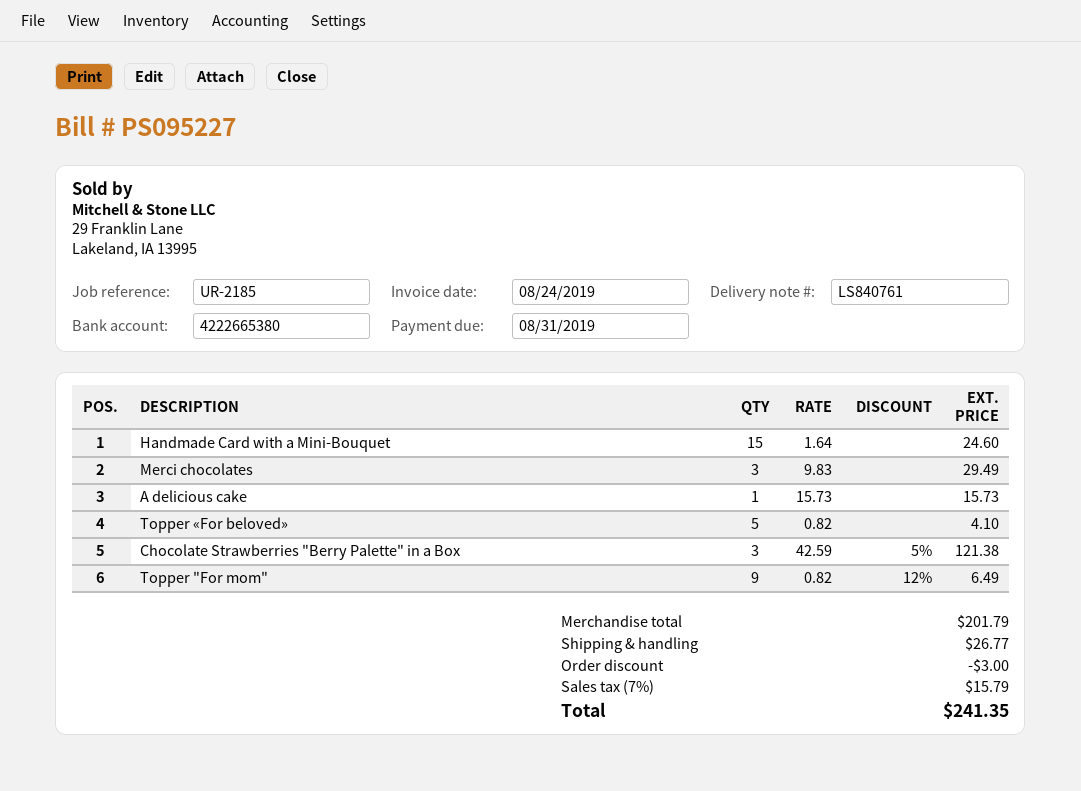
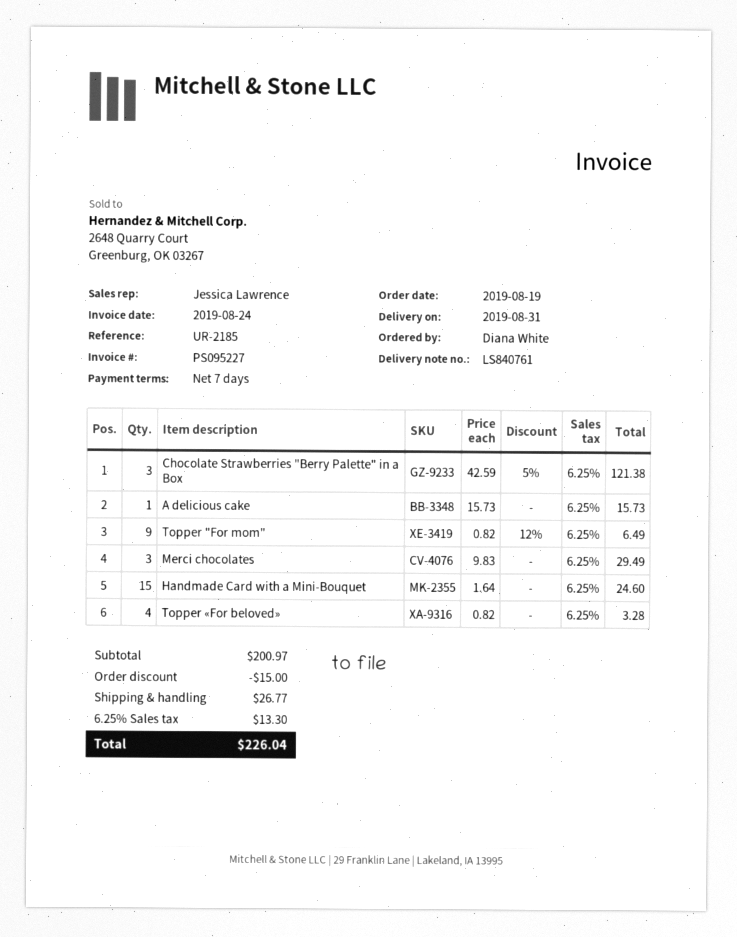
Topper «For beloved»: 5 x 0.82 = 4.10 -> 4 x 0.82 = 3.28
subtotal: 201.79 -> 200.97
discount: 3.00 -> 15.00
tax: 7% = 15.79 -> 6.25% = 13.30
total: 241.35 -> 226.04

